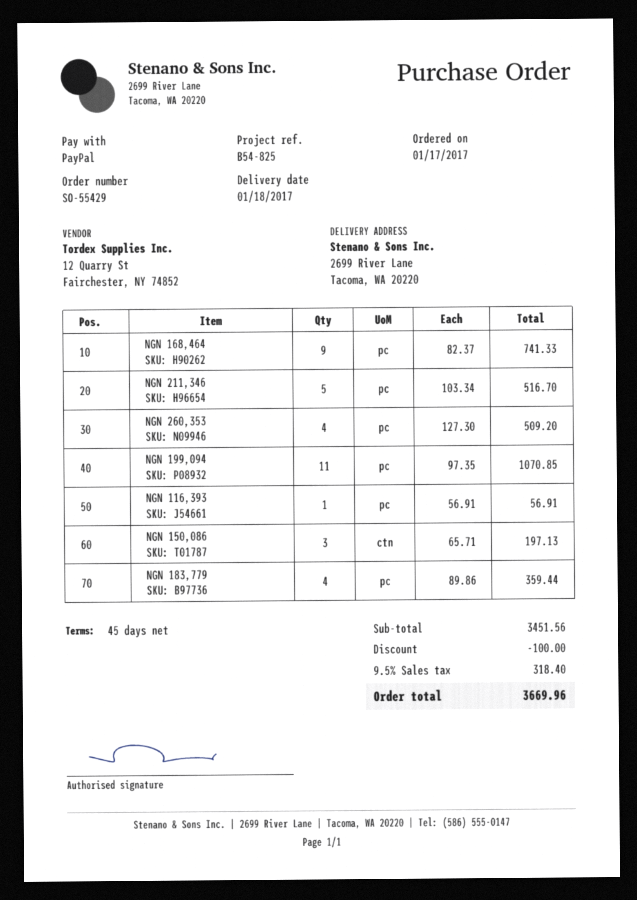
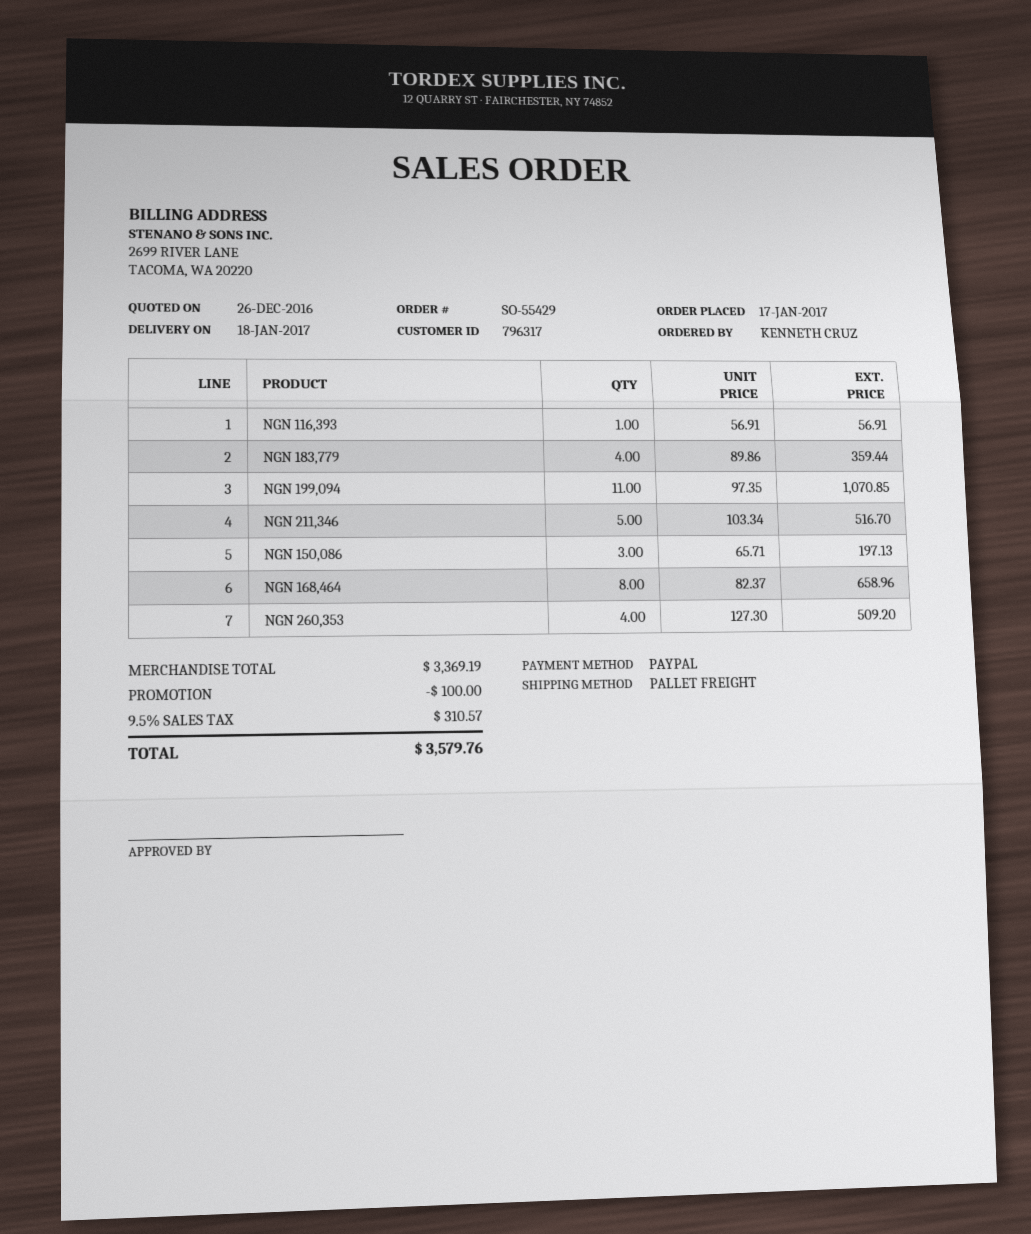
NGN 168,464: 9 x 82.37 = 741.33 -> 8 x 82.37 = 658.96
subtotal: 3451.56 -> 3369.19
tax: 9.5% = 318.40 -> 9.5% = 310.57
total: 3669.96 -> 3579.76

